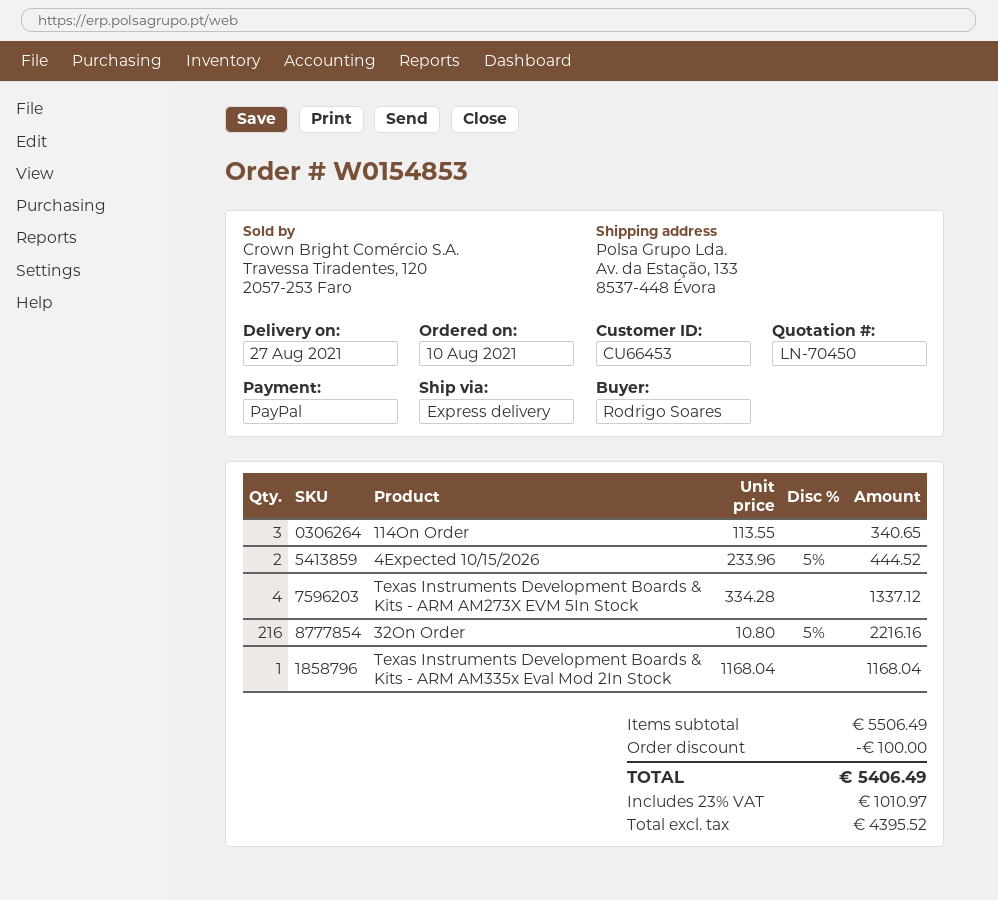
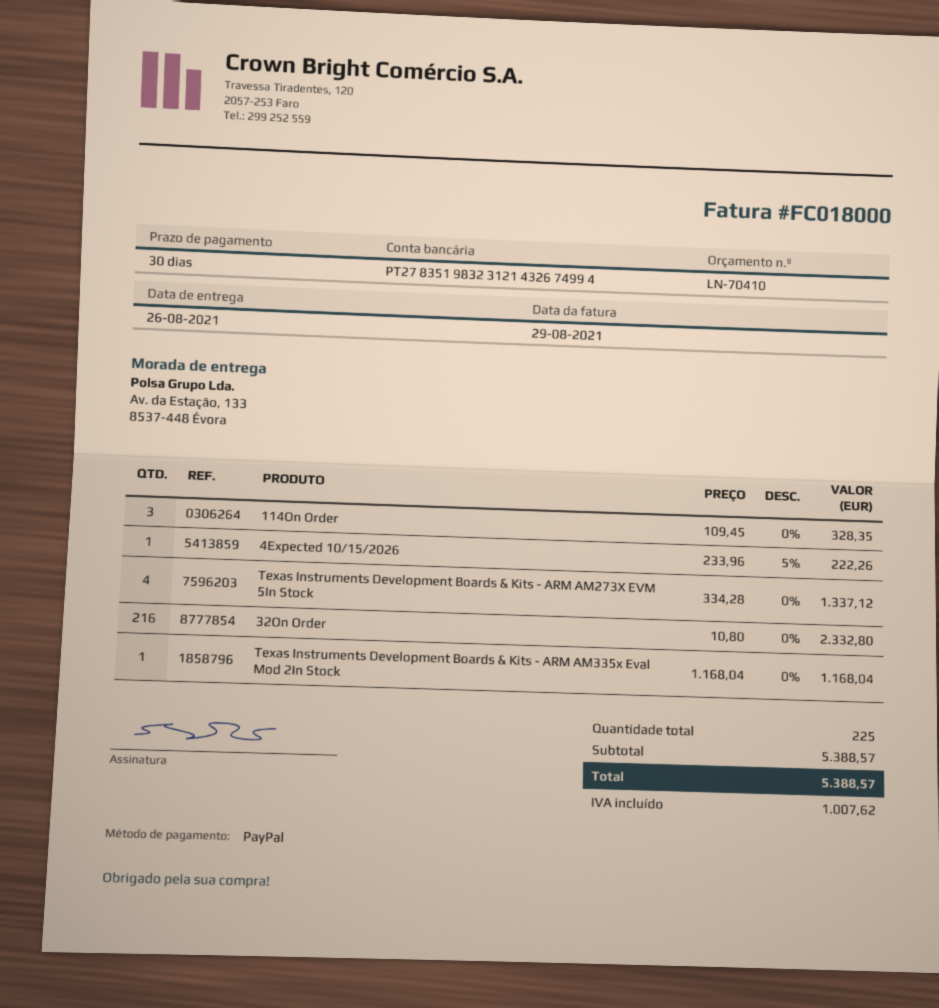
quote number: LN-70450 -> LN-70410
delivery date: 2021-08-27 -> 2021-08-26
114On Order: 3 x 113.55 = 340.65 -> 3 x 109.45 = 328.35
4Expected 10/15/2026: 2 x 233.96 - 5% = 444.52 -> 1 x 233.96 - 5% = 222.26
32On Order: 216 x 10.80 - 5% = 2216.16 -> 216 x 10.80 = 2332.80
subtotal: 5506.49 -> 5388.57
discount: 100.00 -> none
tax: 1010.97 -> 1007.62
total: 5406.49 -> 5388.57

